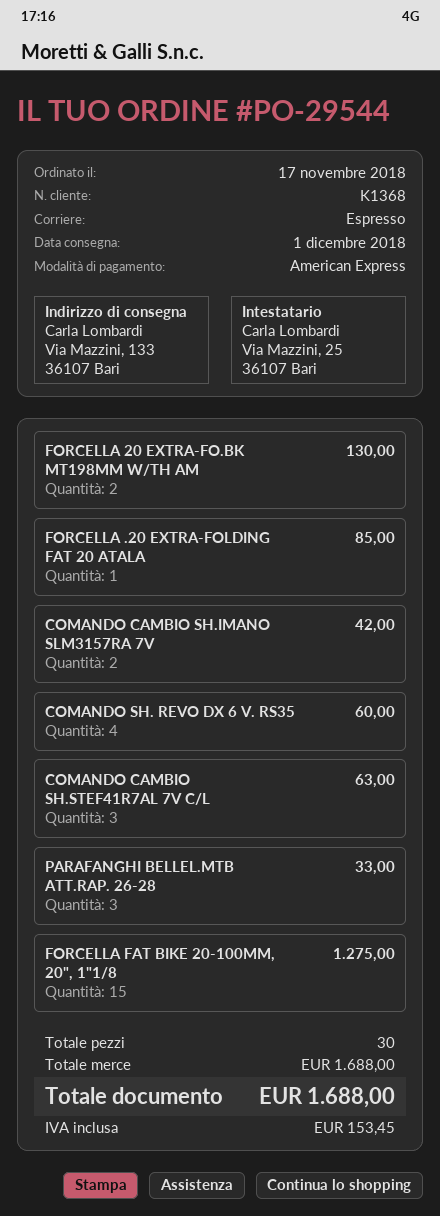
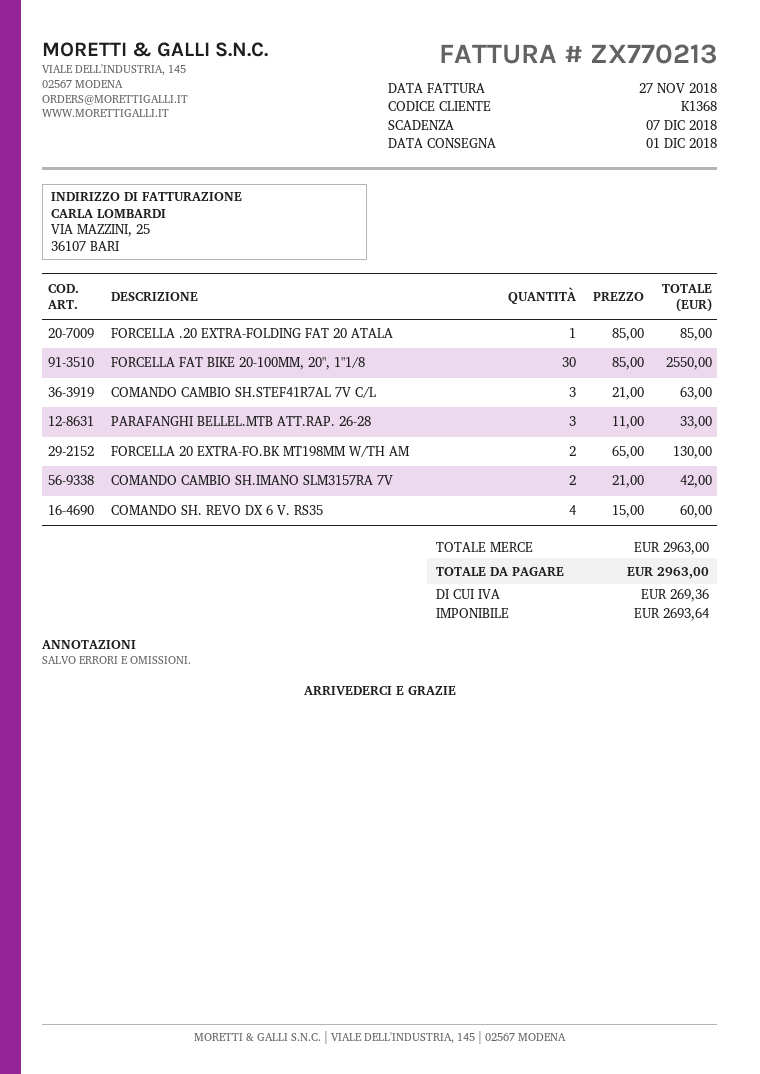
FORCELLA FAT BIKE 20-100MM, 20", 1"1/8: 15 for 1275.00 -> 30 for 2550.00
subtotal: 1688.00 -> 2963.00
tax: 153.45 -> 269.36
total: 1688.00 -> 2963.00

